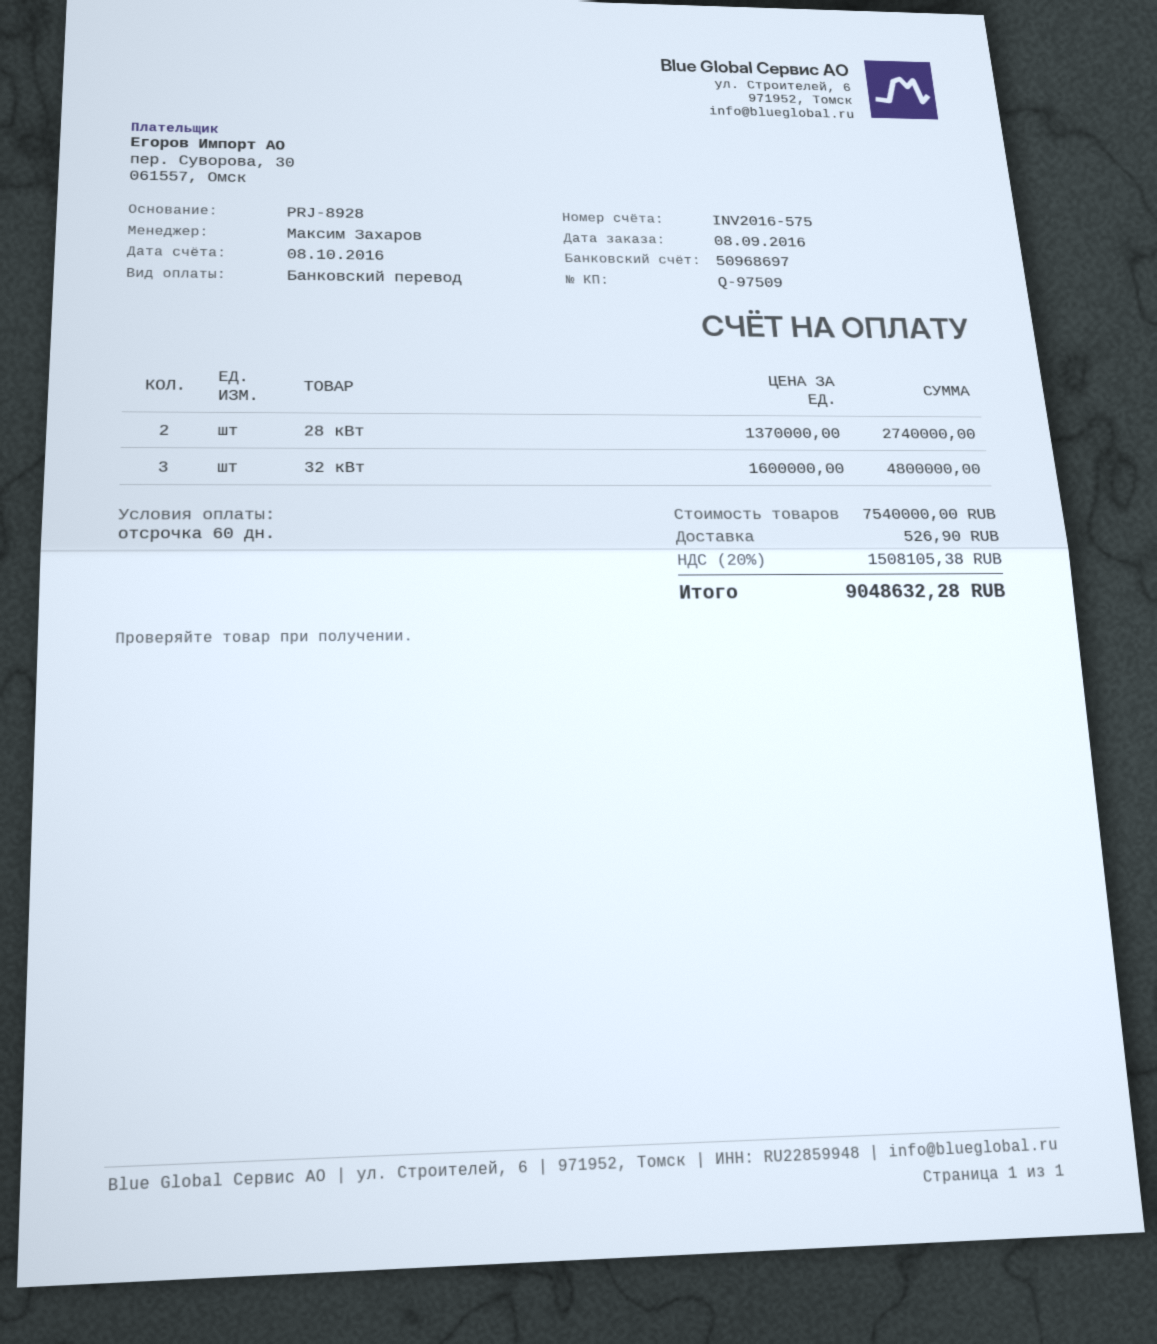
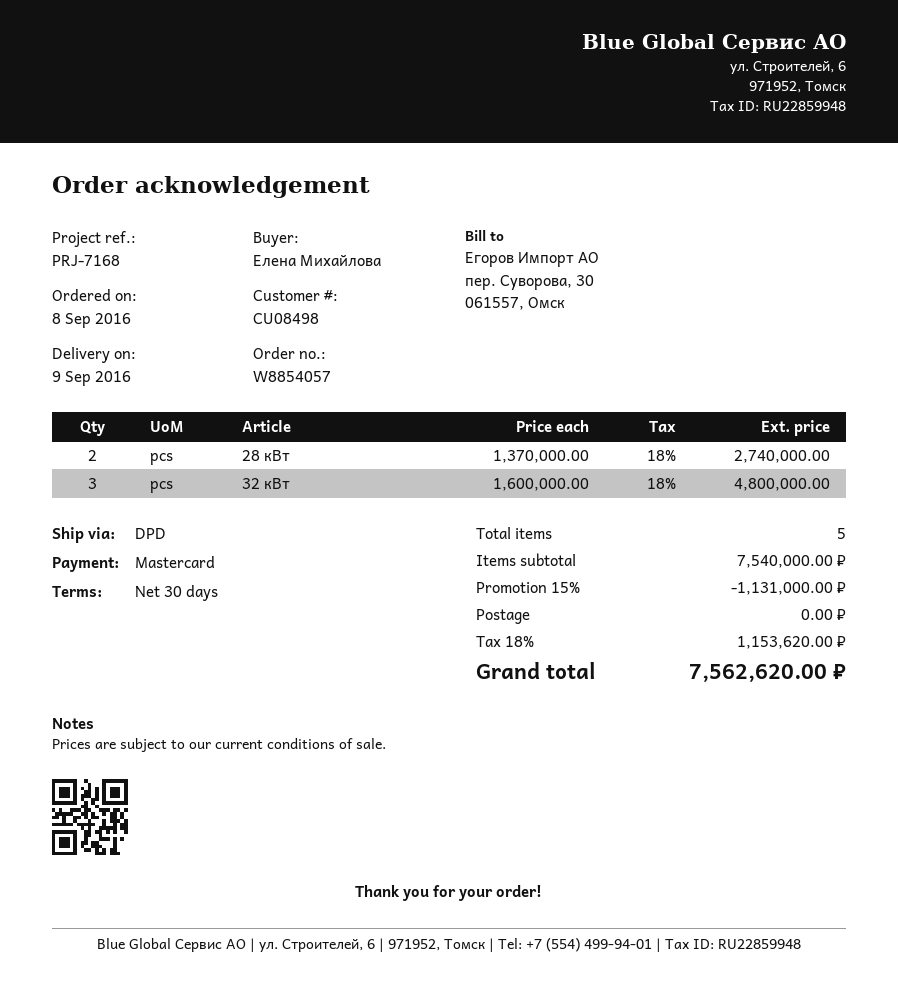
payment terms: 60 days -> 30 days
reference: PRJ-8928 -> PRJ-7168
payment method: bank transfer -> Mastercard
discount: none -> 15% = 1131000.00
shipping: 526.90 -> 0.00
tax: 20% = 1508105.38 -> 18% = 1153620.00
total: 9048632.28 -> 7562620.00

